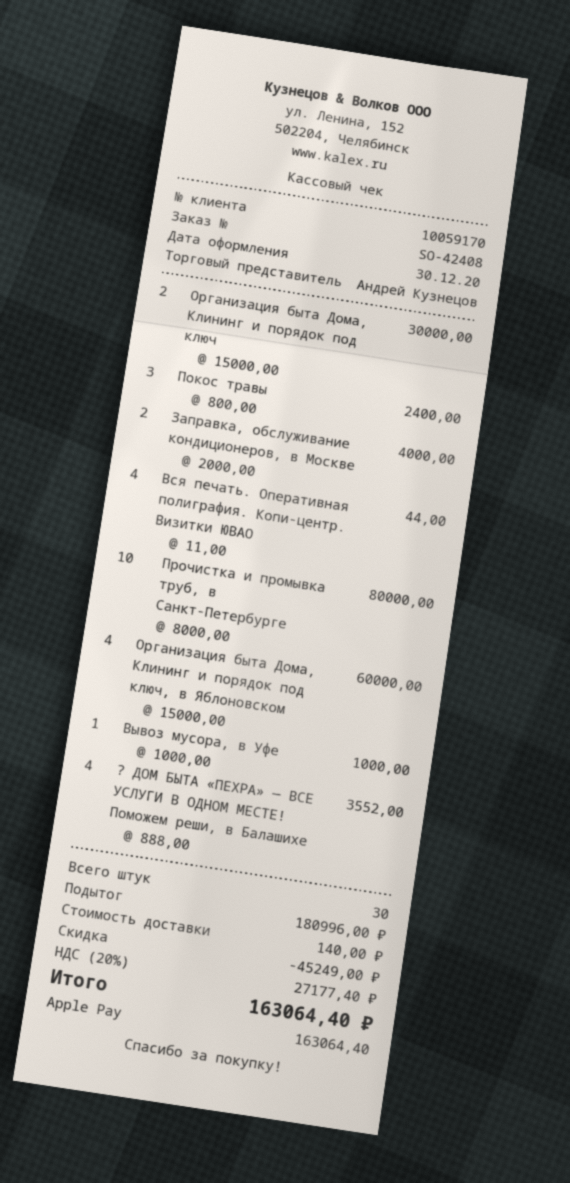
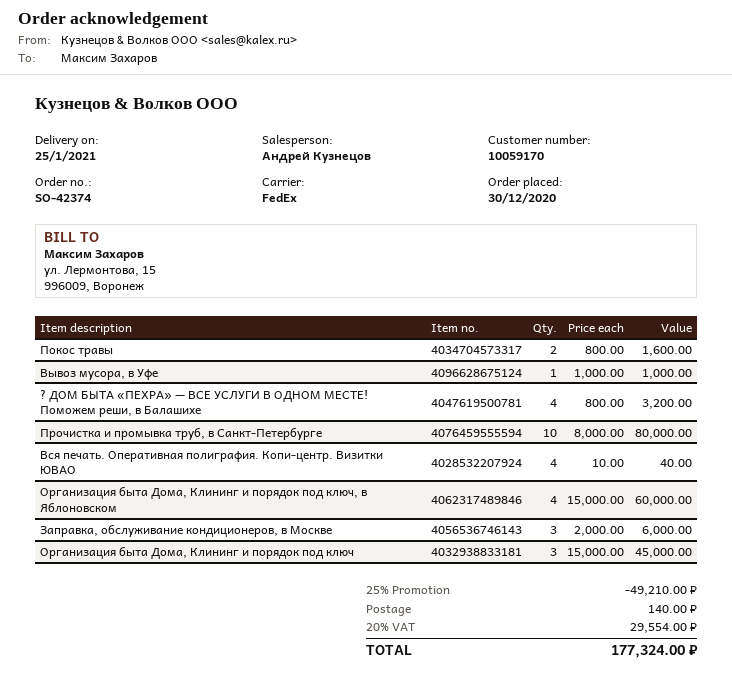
order number: SO-42408 -> SO-42374
Организация быта Дома, Клининг и порядок под ключ: 2 x 15000.00 = 30000.00 -> 3 x 15000.00 = 45000.00
Покос травы: 3 x 800.00 = 2400.00 -> 2 x 800.00 = 1600.00
Заправка, обслуживание кондиционеров, в Москве: 2 x 2000.00 = 4000.00 -> 3 x 2000.00 = 6000.00
Вся печать. Оперативная полиграфия. Копи-центр. Визитки ЮВАО: 4 x 11.00 = 44.00 -> 4 x 10.00 = 40.00
? ДОМ БЫТА «ПЕХРА» — ВСЕ УСЛУГИ В ОДНОМ МЕСТЕ! Поможем реши, в Балашихе: 4 x 888.00 = 3552.00 -> 4 x 800.00 = 3200.00
discount: 45249.00 -> 49210.00
tax: 20% = 27177.40 -> 20% = 29554.00
total: 163064.40 -> 177324.00

